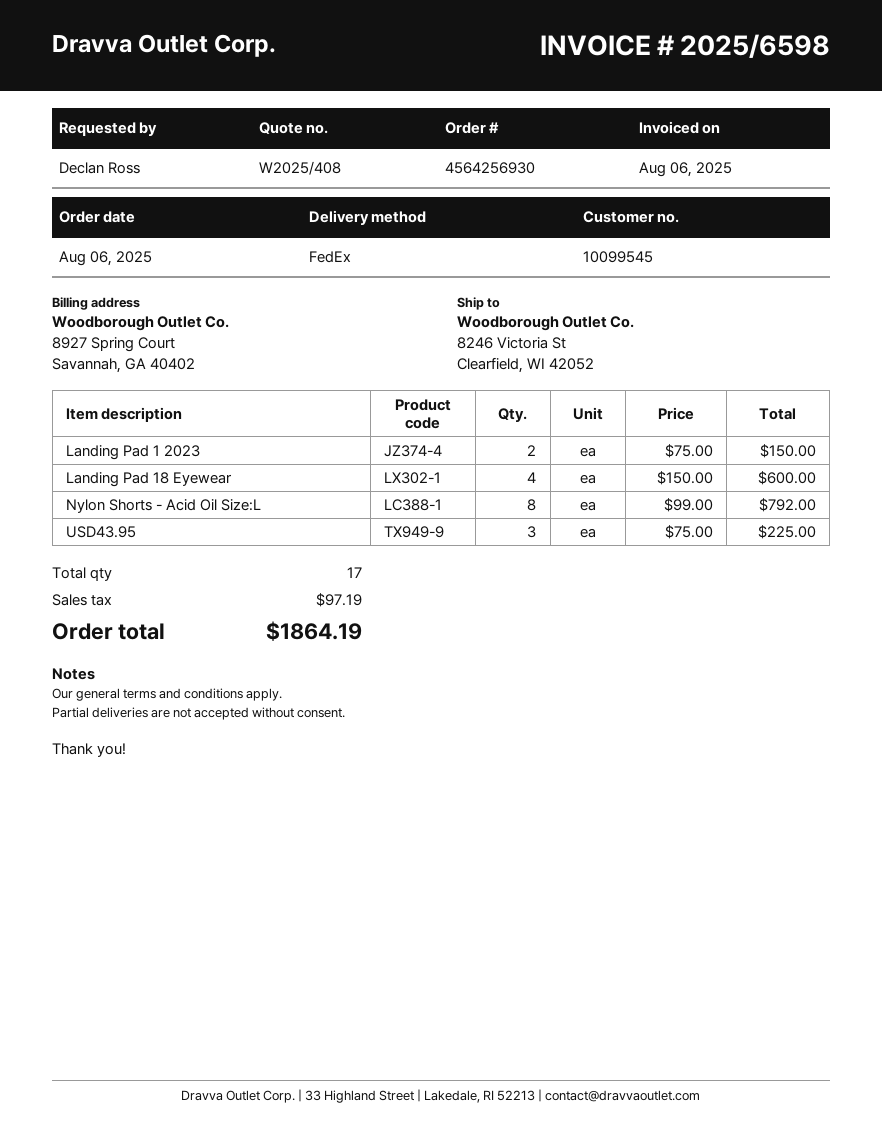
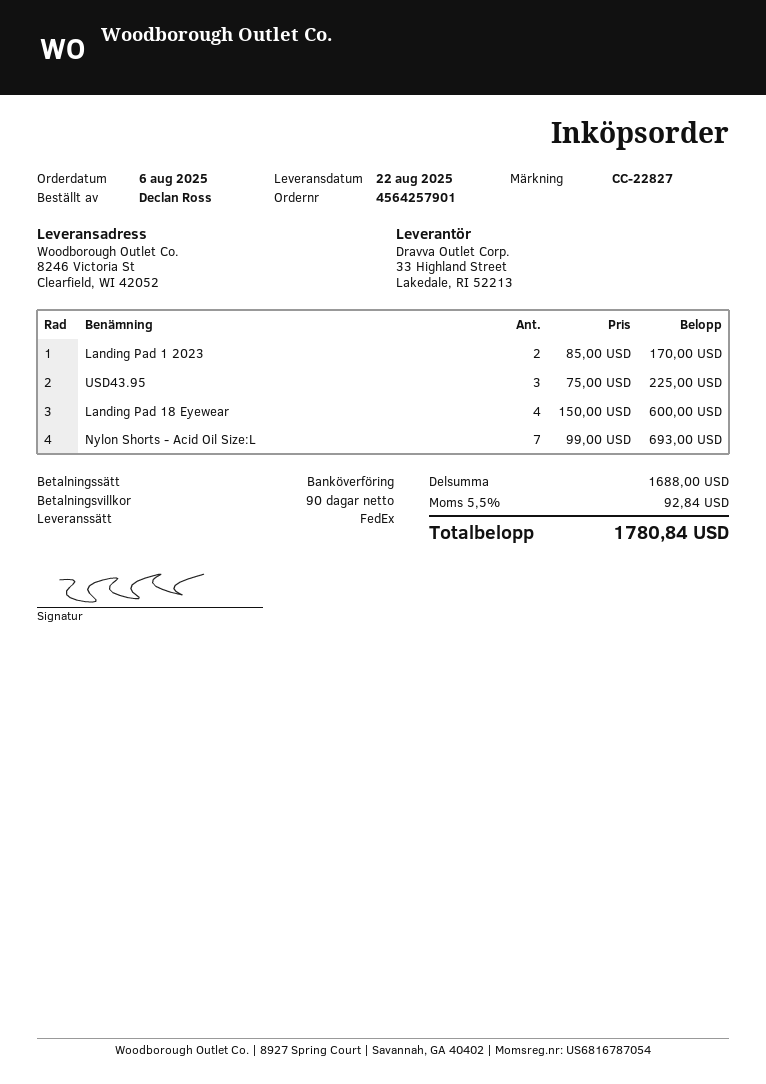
order number: 4564256930 -> 4564257901
Landing Pad 1 2023: 2 x 75.00 = 150.00 -> 2 x 85.00 = 170.00
Nylon Shorts - Acid Oil Size:L: 8 x 99.00 = 792.00 -> 7 x 99.00 = 693.00
tax: 97.19 -> 92.84
total: 1864.19 -> 1780.84

